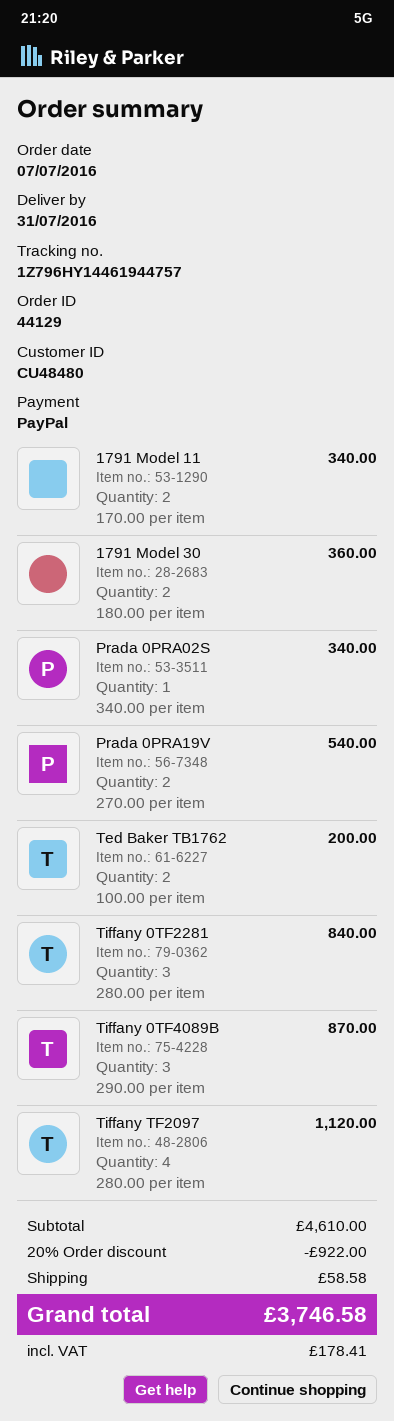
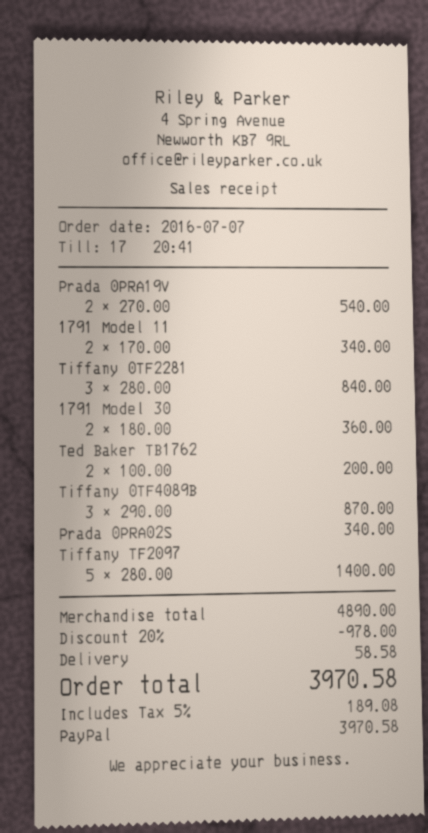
Tiffany TF2097: 4 x 280.00 = 1120.00 -> 5 x 280.00 = 1400.00
subtotal: 4610.00 -> 4890.00
discount: 20% = 922.00 -> 20% = 978.00
tax: 178.41 -> 189.08
total: 3746.58 -> 3970.58

